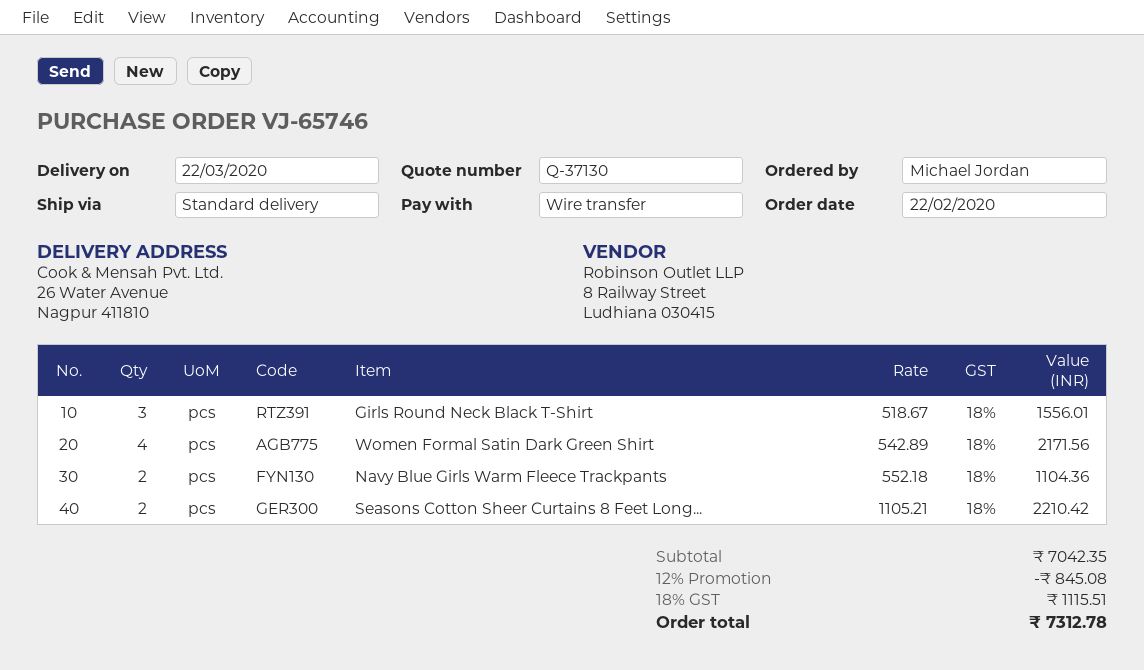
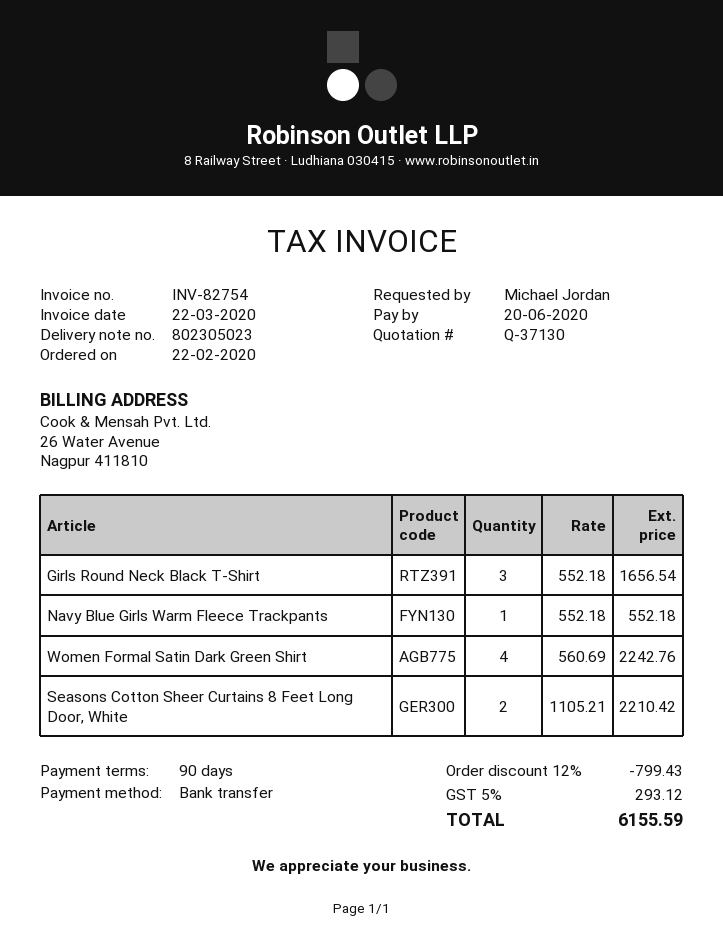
Girls Round Neck Black T-Shirt: 3 x 518.67 = 1556.01 -> 3 x 552.18 = 1656.54
Women Formal Satin Dark Green Shirt: 4 x 542.89 = 2171.56 -> 4 x 560.69 = 2242.76
Navy Blue Girls Warm Fleece Trackpants: 2 x 552.18 = 1104.36 -> 1 x 552.18 = 552.18
discount: 12% = 845.08 -> 12% = 799.43
tax: 18% = 1115.51 -> 5% = 293.12
total: 7312.78 -> 6155.59

